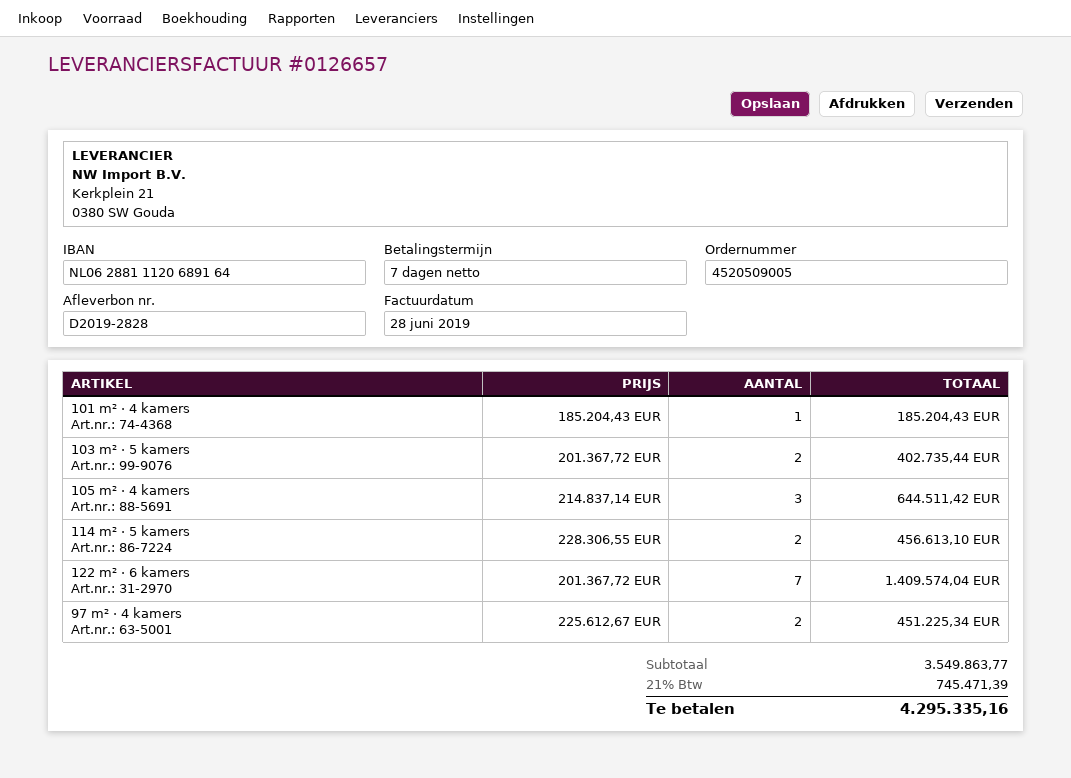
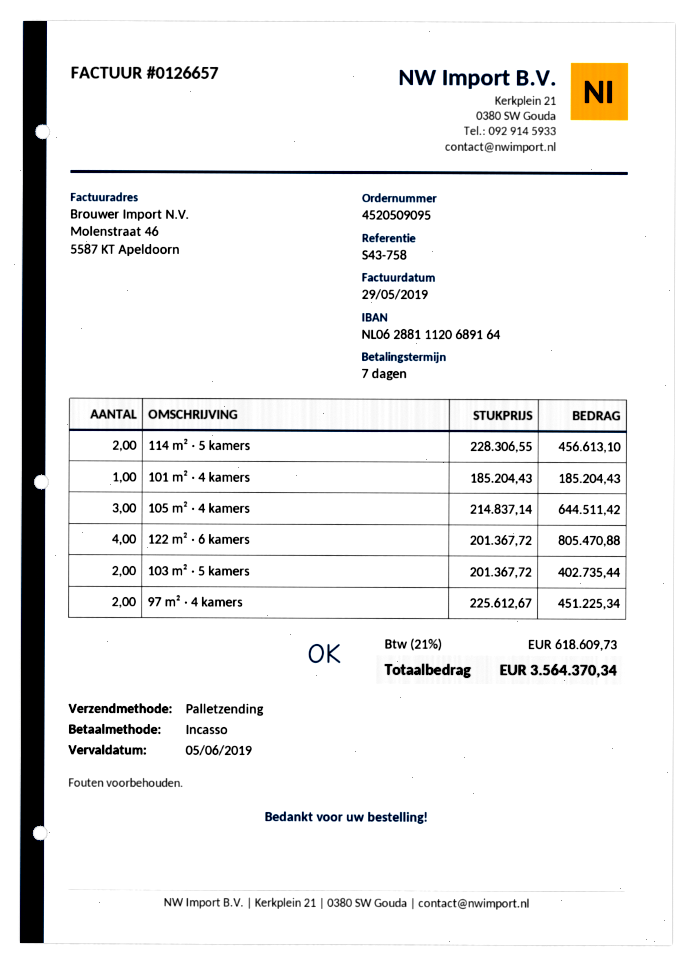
order number: 4520509005 -> 4520509095
invoice date: 2019-06-28 -> 2019-05-29
122 m² · 6 kamers: 7 x 201367.72 = 1409574.04 -> 4 x 201367.72 = 805470.88
tax: 21% = 745471.39 -> 21% = 618609.73
total: 4295335.16 -> 3564370.34

